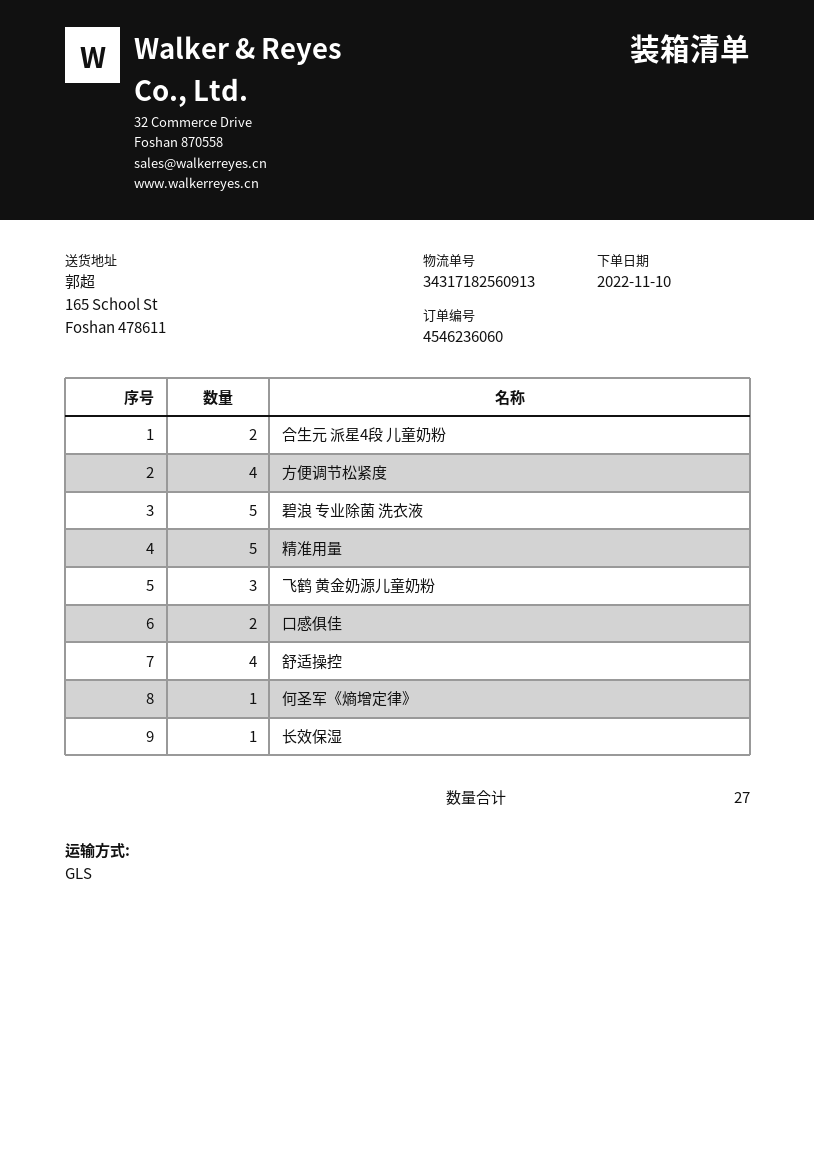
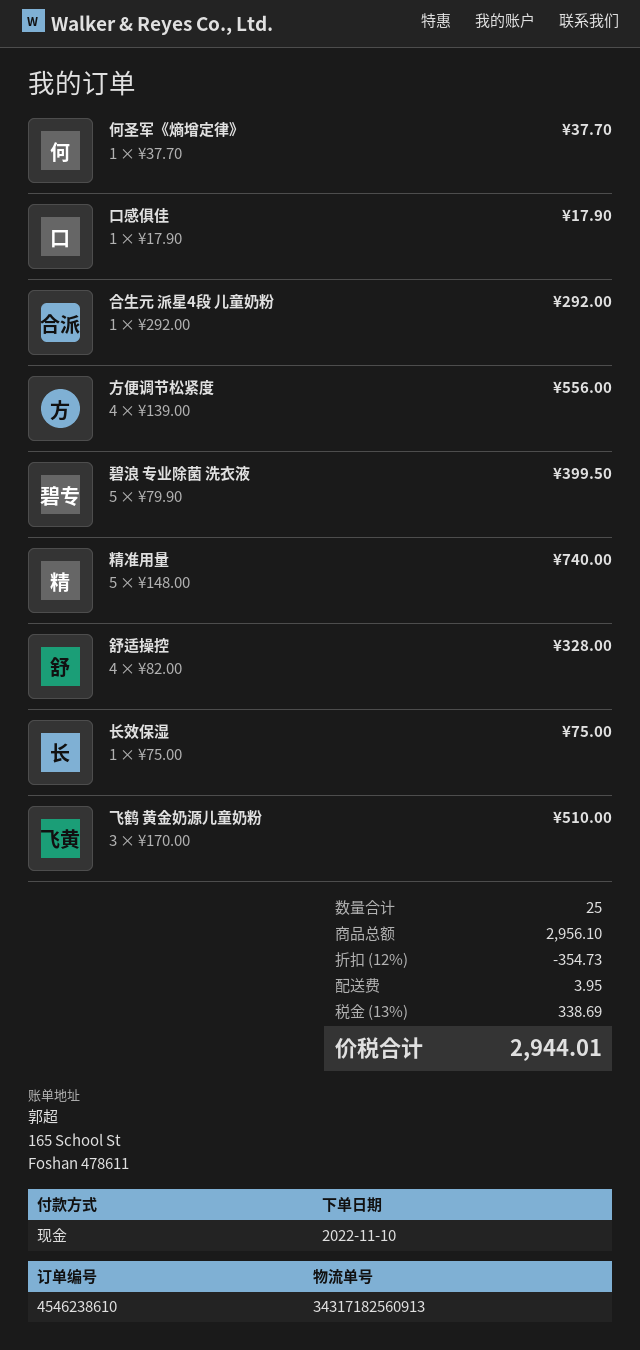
order number: 4546236060 -> 4546238610
合生元 派星4段 儿童奶粉: 2 -> 1
口感俱佳: 2 -> 1
total quantity: 27 -> 25

